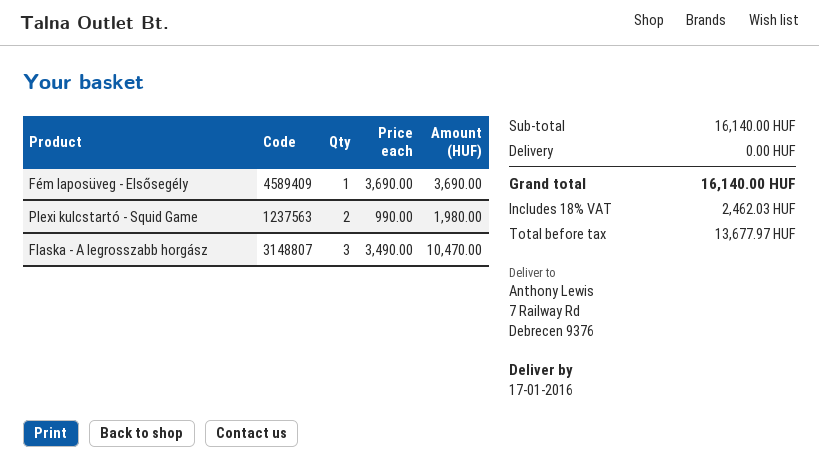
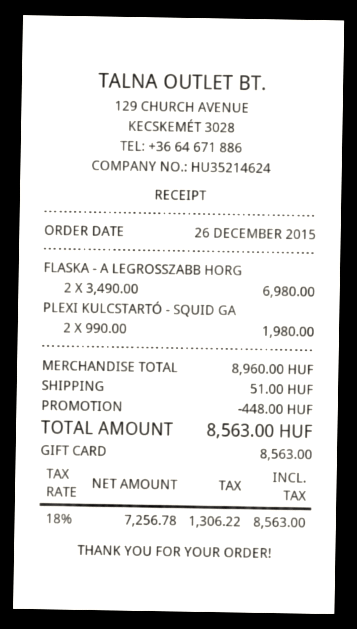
Fém laposüveg - Elsősegély: 1 x 3690.00 = 3690.00 -> none
Flaska - A legrosszabb horgász: 3 x 3490.00 = 10470.00 -> 2 x 3490.00 = 6980.00
subtotal: 16140.00 -> 8960.00
discount: none -> 448.00
shipping: 0.00 -> 51.00
net: 13677.97 -> 7256.78
tax: 18% = 2462.03 -> 18% = 1306.22
total: 16140.00 -> 8563.00

